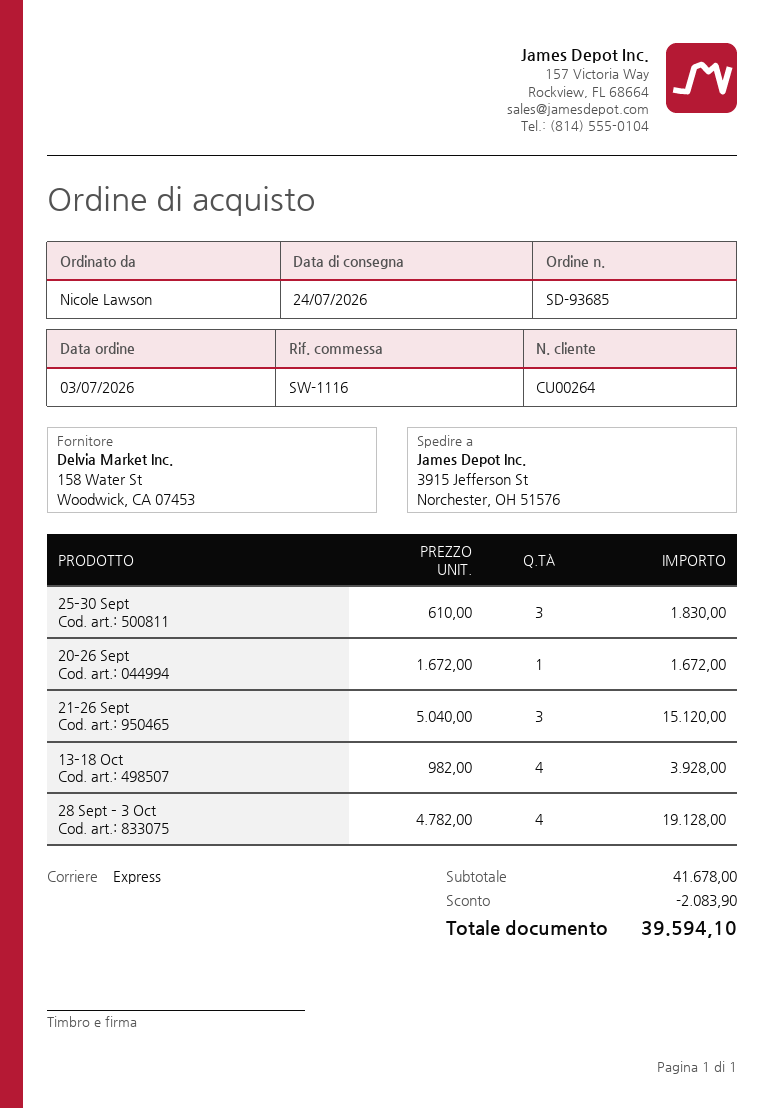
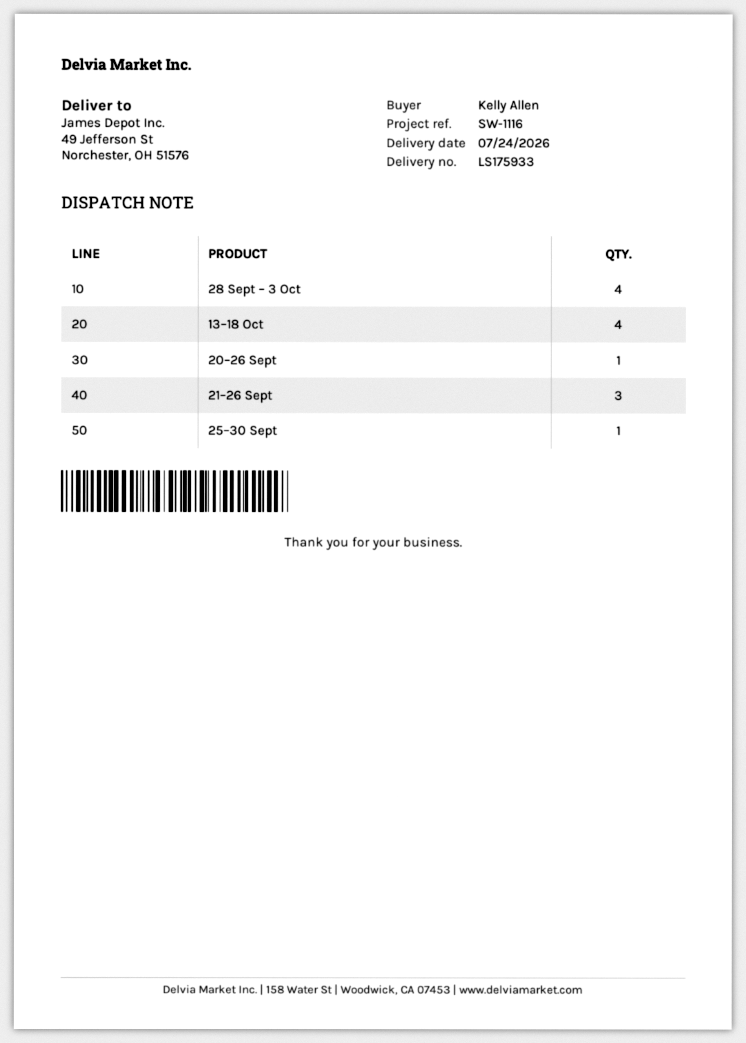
ordered by: Nicole Lawson -> Kelly Allen
ship to: 3915 Jefferson St, Norchester, OH 51576 -> 49 Jefferson St, Norchester, OH 51576
25–30 Sept: 3 -> 1

